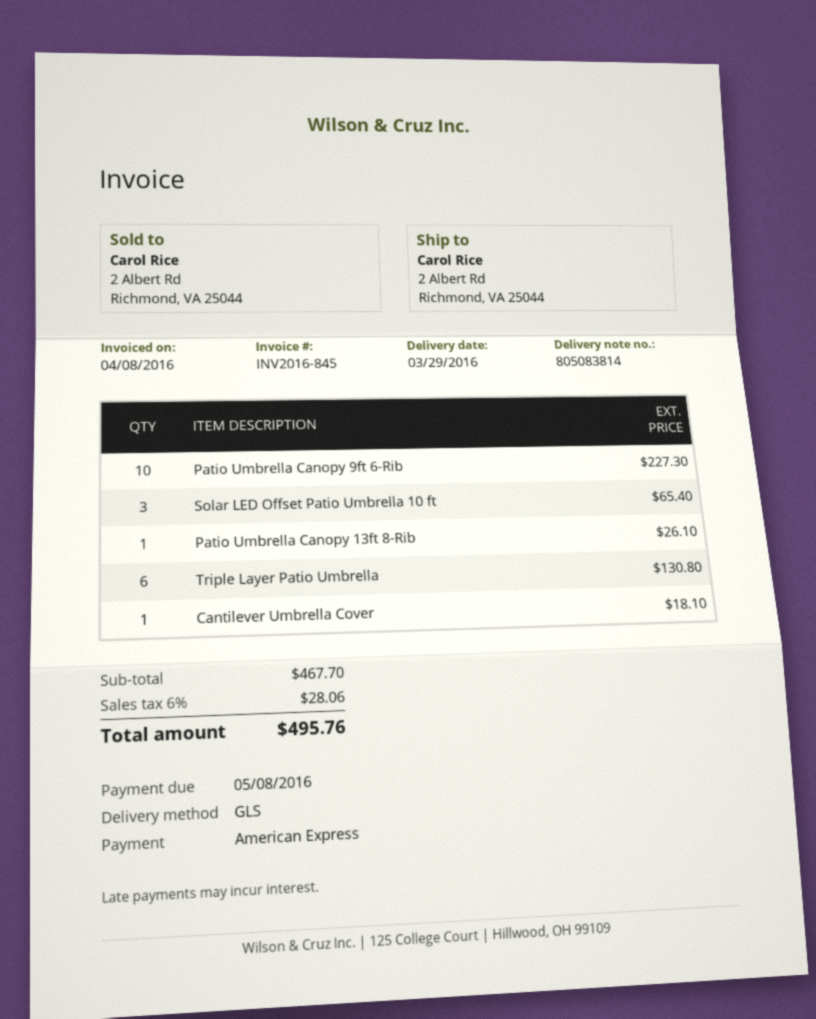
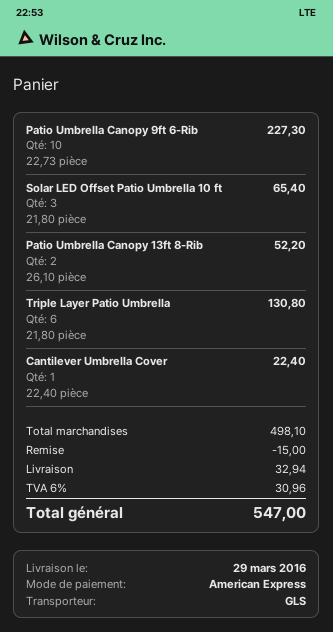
Patio Umbrella Canopy 13ft 8-Rib: 1 for 26.10 -> 2 for 52.20
Cantilever Umbrella Cover: 1 for 18.10 -> 1 for 22.40
subtotal: 467.70 -> 498.10
discount: none -> 15.00
shipping: none -> 32.94
tax: 6% = 28.06 -> 6% = 30.96
total: 495.76 -> 547.00

